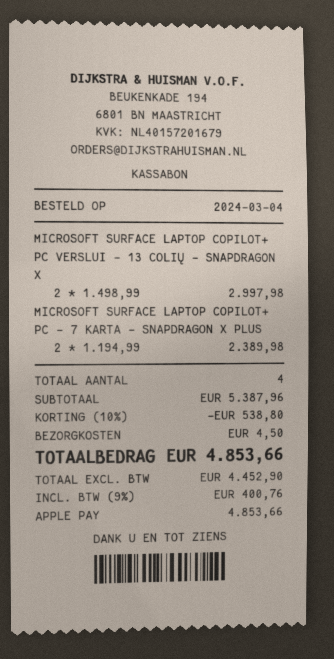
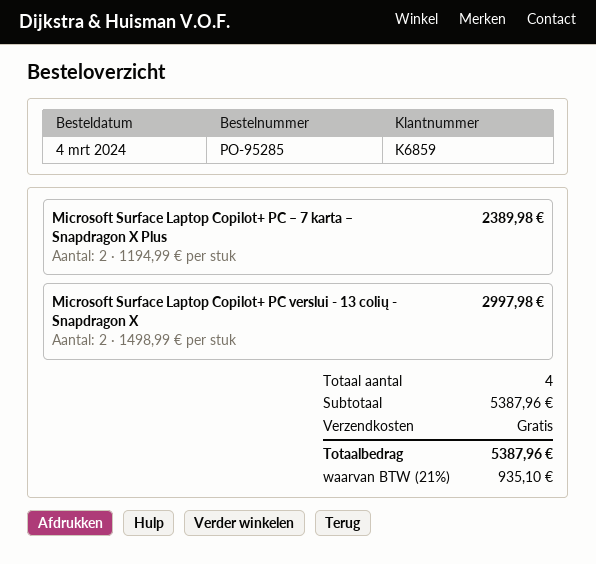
discount: 10% = 538.80 -> none
shipping: 4.50 -> 0.00
tax: 9% = 400.76 -> 21% = 935.10
total: 4853.66 -> 5387.96

